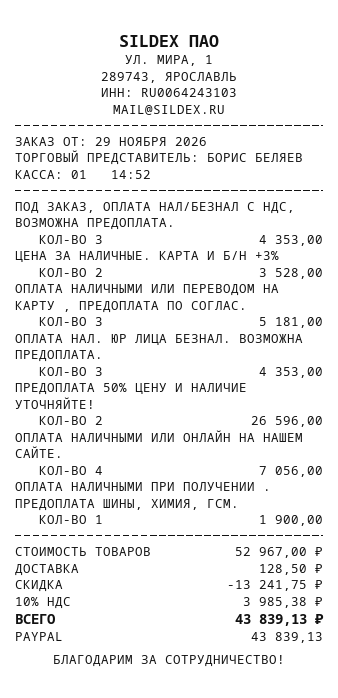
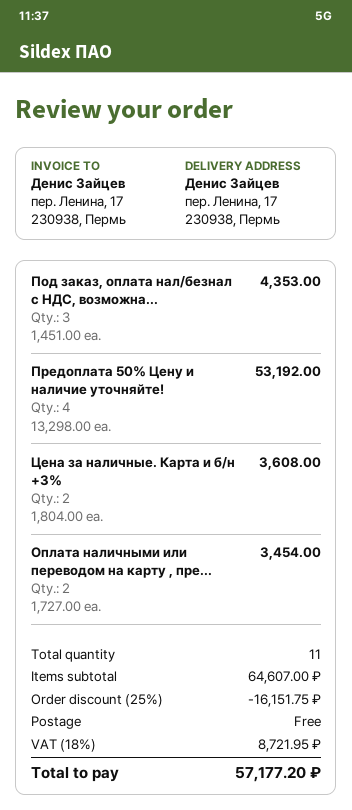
ЦЕНА ЗА НАЛИЧНЫЕ. КАРТА И Б/Н +3%: 2 for 3528.00 -> 2 for 3608.00
ОПЛАТА НАЛИЧНЫМИ ИЛИ ПЕРЕВОДОМ НА КАРТУ , ПРЕДОПЛАТА ПО СОГЛАС.: 3 for 5181.00 -> 2 for 3454.00
ОПЛАТА НАЛ. ЮР ЛИЦА БЕЗНАЛ. ВОЗМОЖНА ПРЕДОПЛАТА.: 3 for 4353.00 -> none
ПРЕДОПЛАТА 50% ЦЕНУ И НАЛИЧИЕ УТОЧНЯЙТЕ!: 2 for 26596.00 -> 4 for 53192.00
ОПЛАТА НАЛИЧНЫМИ ИЛИ ОНЛАЙН НА НАШЕМ САЙТЕ.: 4 for 7056.00 -> none
ОПЛАТА НАЛИЧНЫМИ ПРИ ПОЛУЧЕНИИ . ПРЕДОПЛАТА ШИНЫ, ХИМИЯ, ГСМ.: 1 for 1900.00 -> none
subtotal: 52967.00 -> 64607.00
discount: 13241.75 -> 16151.75
shipping: 128.50 -> 0.00
tax: 10% = 3985.38 -> 18% = 8721.95
total: 43839.13 -> 57177.20

